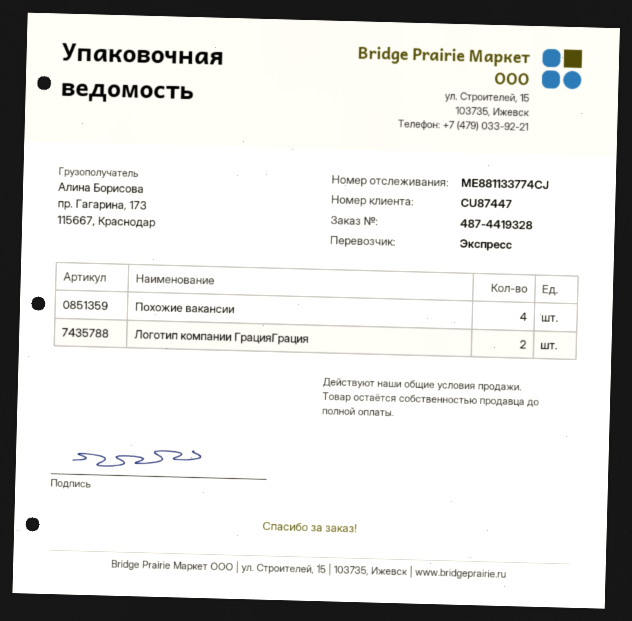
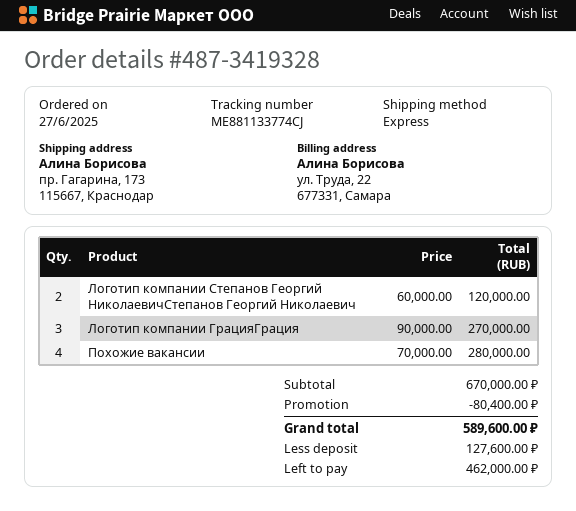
order number: 487-4419328 -> 487-3419328
Логотип компании ГрацияГрация: 2 -> 3
Логотип компании Степанов Георгий НиколаевичСтепанов Георгий Николаевич: none -> 2

